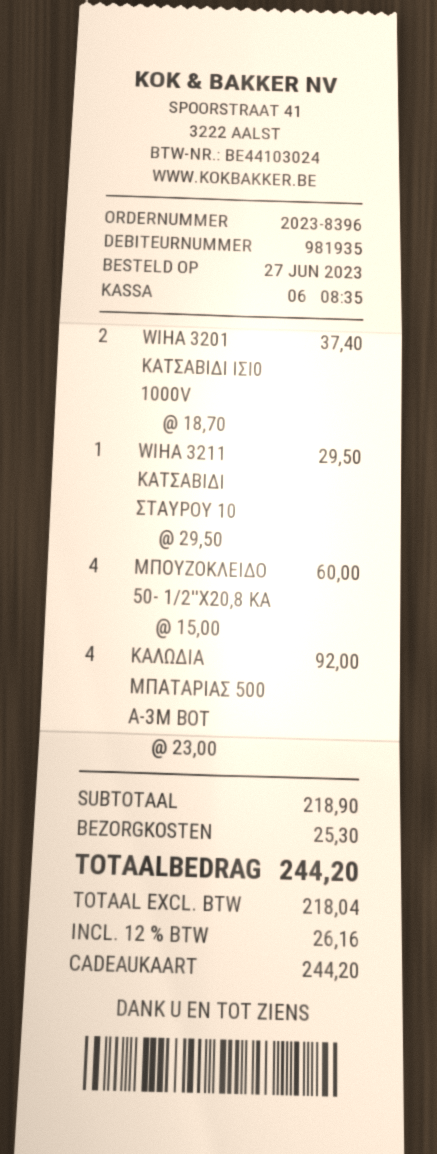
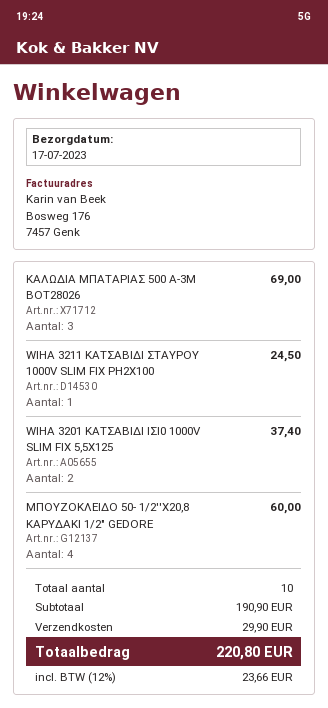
WIHA 3211 ΚΑΤΣΑΒΙΔΙ ΣΤΑΥΡΟΥ 10: 1 for 29.50 -> 1 for 24.50
ΚΑΛΩΔΙΑ ΜΠΑΤΑΡΙΑΣ 500 A-3Μ BOT: 4 for 92.00 -> 3 for 69.00
subtotal: 218.90 -> 190.90
shipping: 25.30 -> 29.90
tax: 12% = 26.16 -> 12% = 23.66
total: 244.20 -> 220.80

